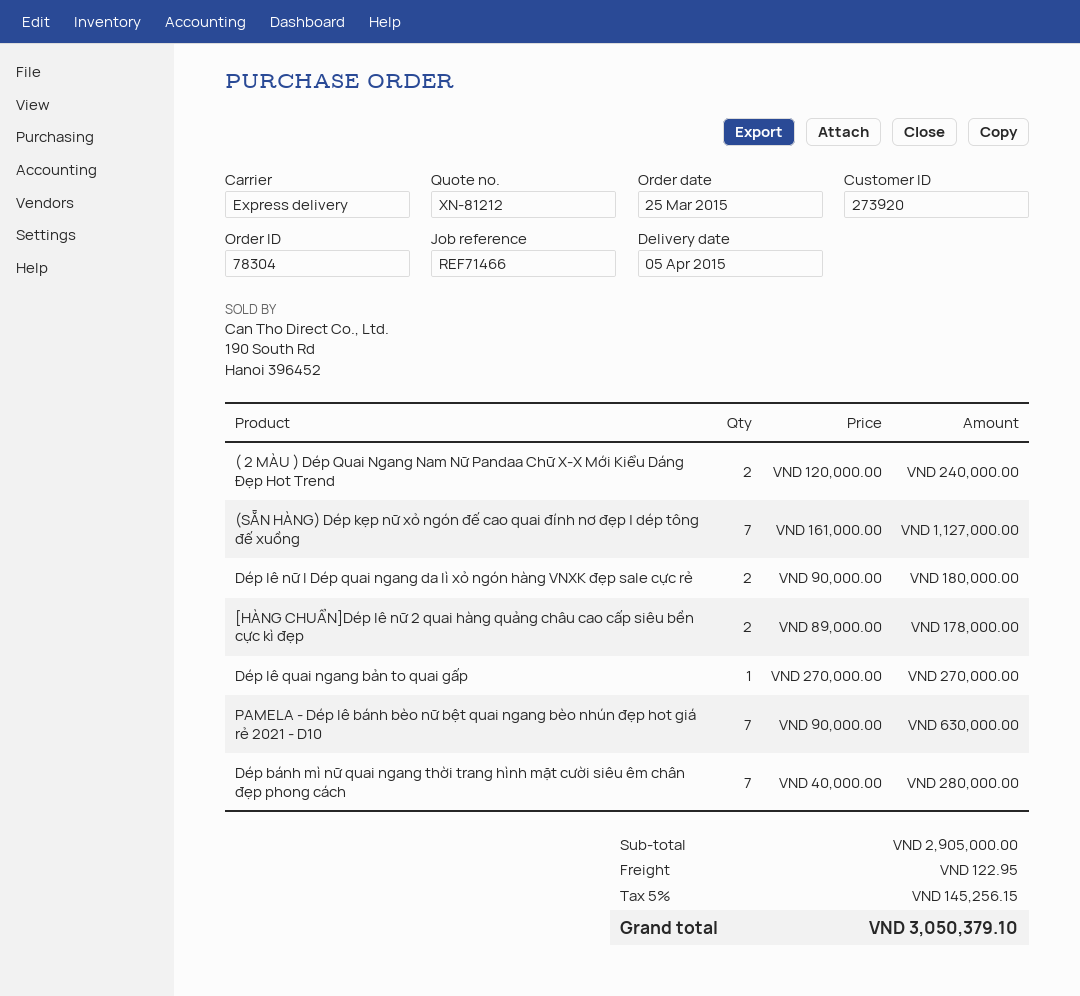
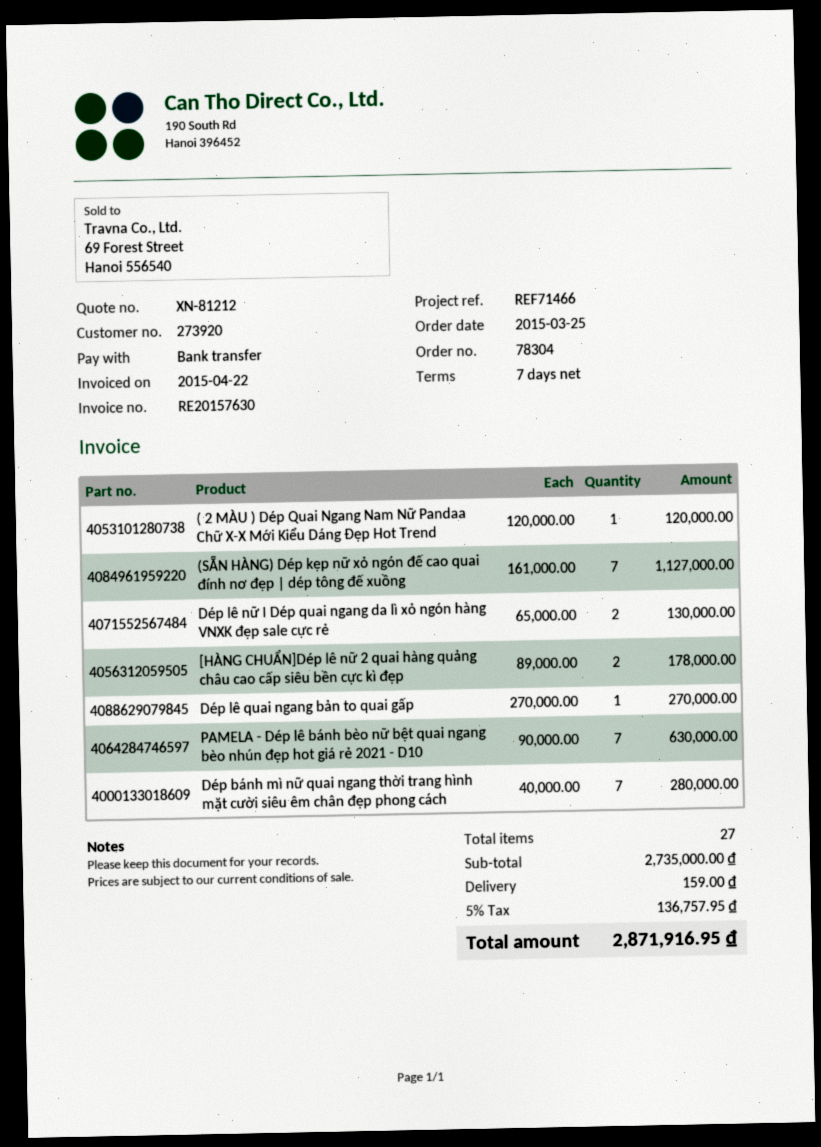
( 2 MÀU ) Dép Quai Ngang Nam Nữ Pandaa Chữ X-X Mới Kiểu Dáng Đẹp Hot Trend: 2 x 120000.00 = 240000.00 -> 1 x 120000.00 = 120000.00
Dép lê nữ I Dép quai ngang da lì xỏ ngón hàng VNXK đẹp sale cực rẻ: 2 x 90000.00 = 180000.00 -> 2 x 65000.00 = 130000.00
subtotal: 2905000.00 -> 2735000.00
shipping: 122.95 -> 159.00
tax: 5% = 145256.15 -> 5% = 136757.95
total: 3050379.10 -> 2871916.95

